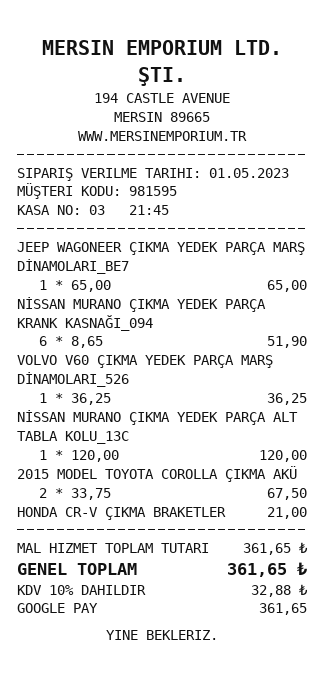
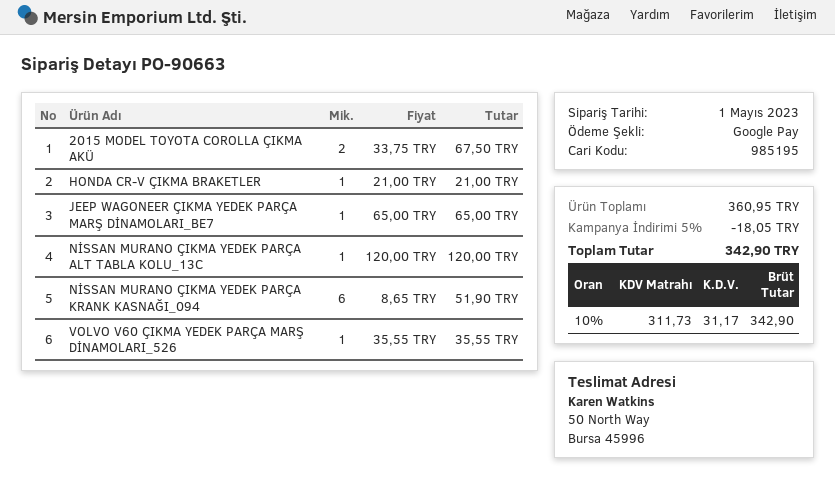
customer number: 981595 -> 985195
VOLVO V60 ÇIKMA YEDEK PARÇA MARŞ DİNAMOLARI_526: 1 x 36.25 = 36.25 -> 1 x 35.55 = 35.55
subtotal: 361.65 -> 360.95
discount: none -> 5% = 18.05
tax: 10% = 32.88 -> 10% = 31.17
total: 361.65 -> 342.90

